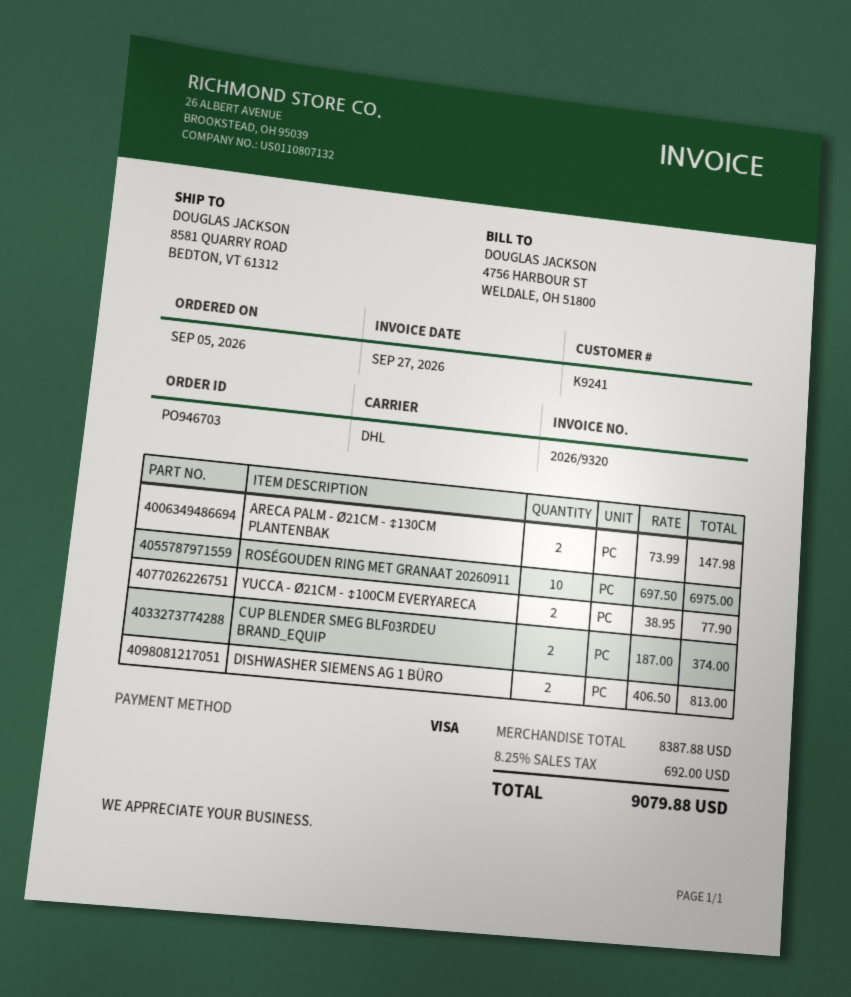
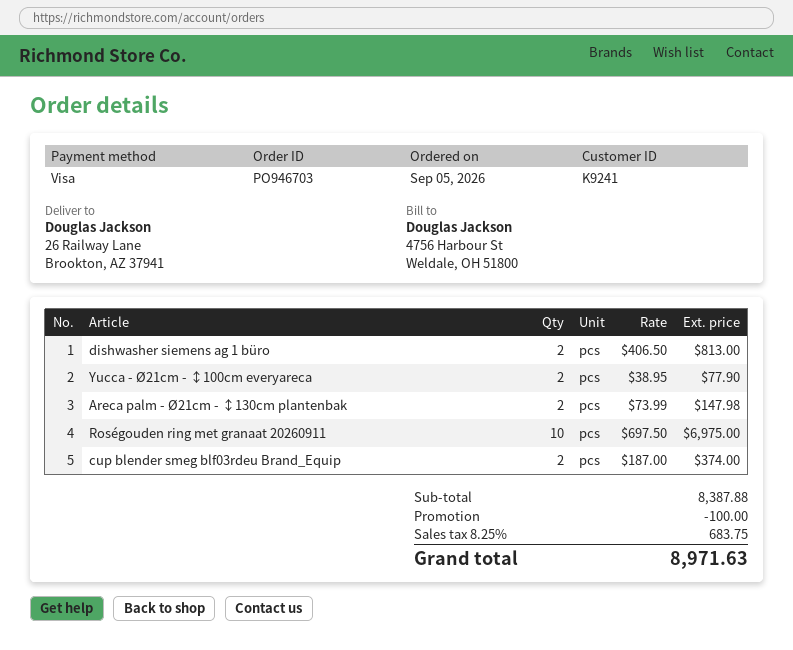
ship to: 8581 QUARRY ROAD, BEDTON, VT 61312 -> 26 Railway Lane, Brookton, AZ 37941
discount: none -> 100.00
tax: 8.25% = 692.00 -> 8.25% = 683.75
total: 9079.88 -> 8971.63

